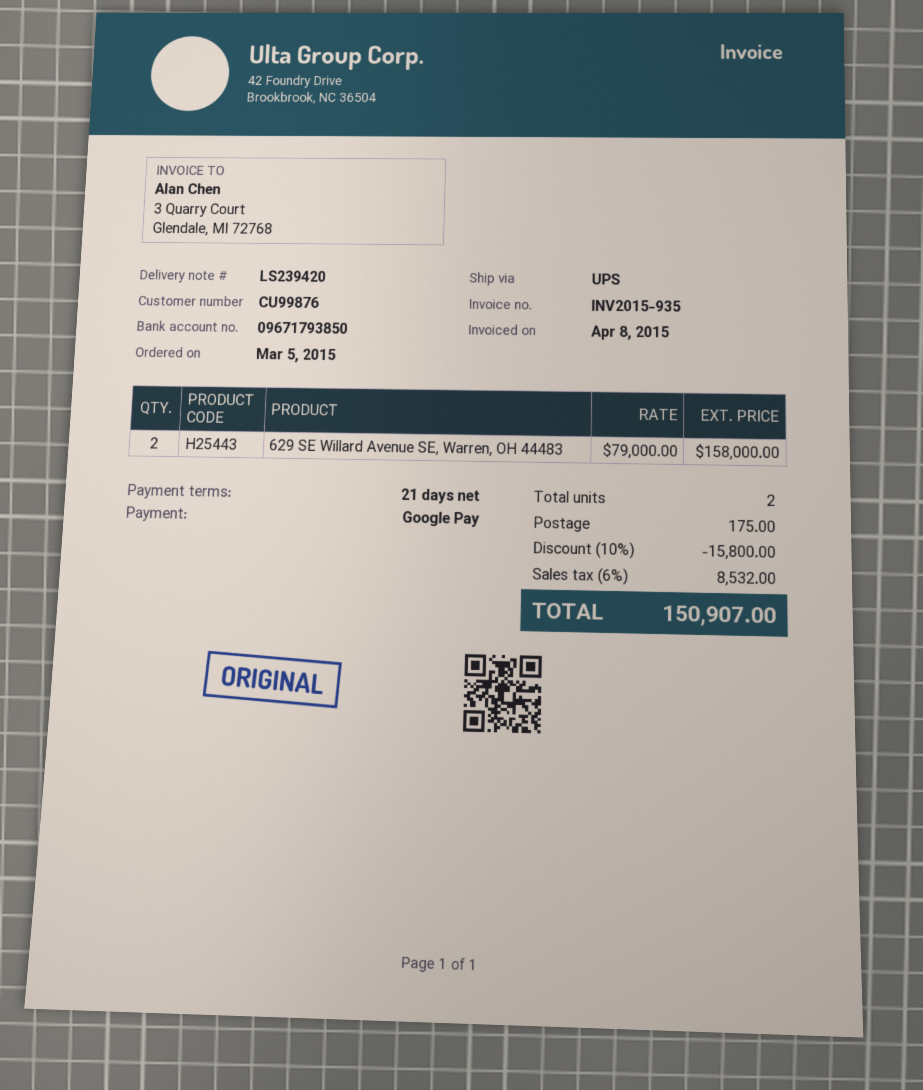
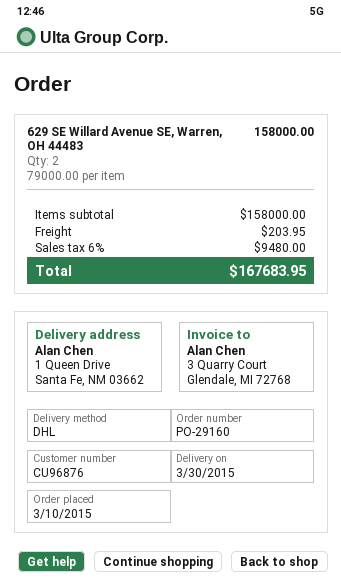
order date: 2015-03-05 -> 2015-03-10
customer number: CU99876 -> CU96876
shipping method: UPS -> DHL
discount: 10% = 15800.00 -> none
shipping: 175.00 -> 203.95
tax: 6% = 8532.00 -> 6% = 9480.00
total: 150907.00 -> 167683.95

